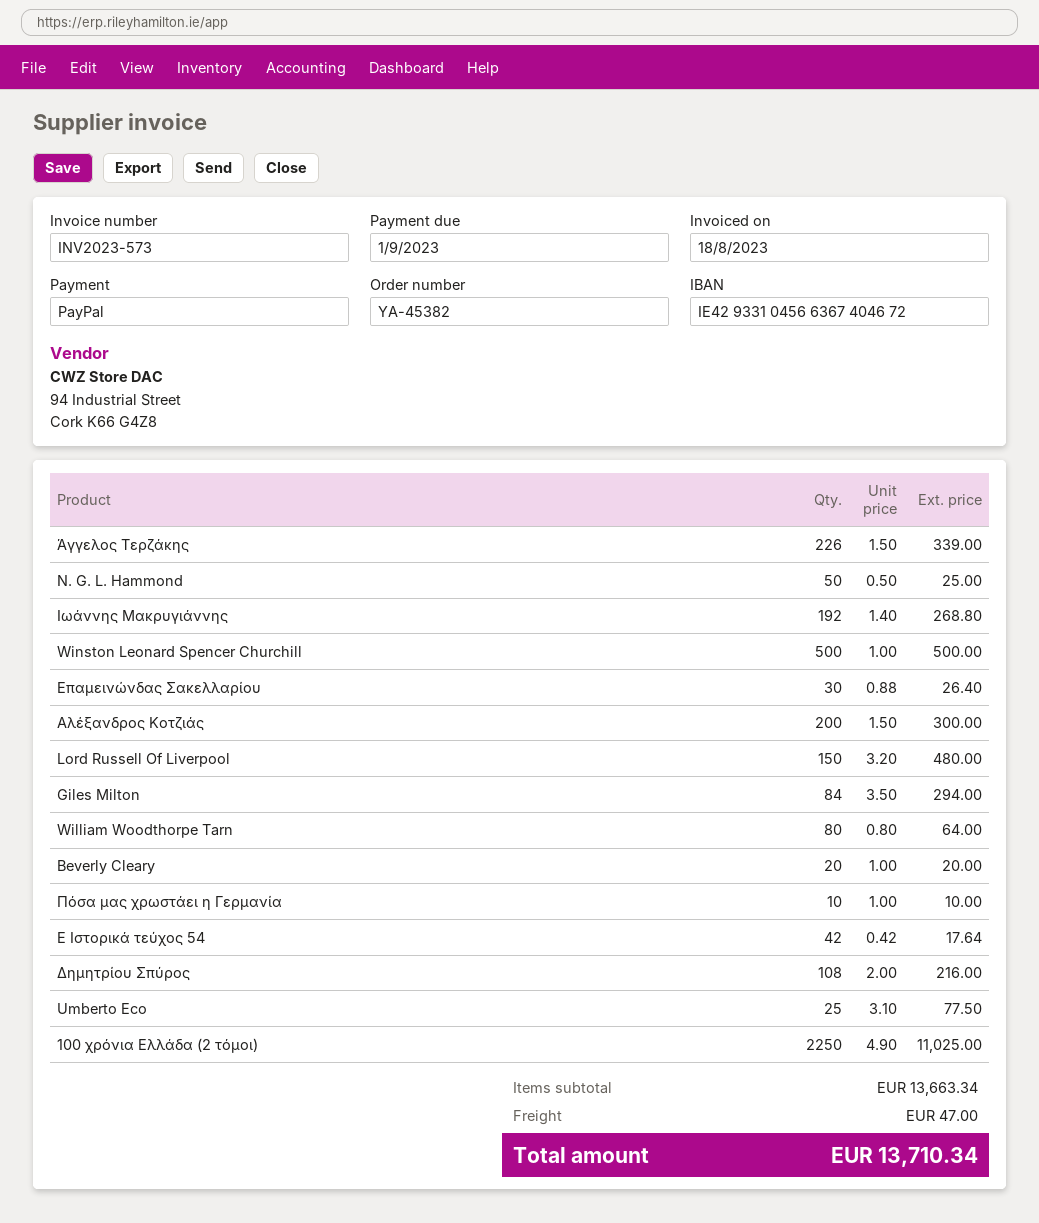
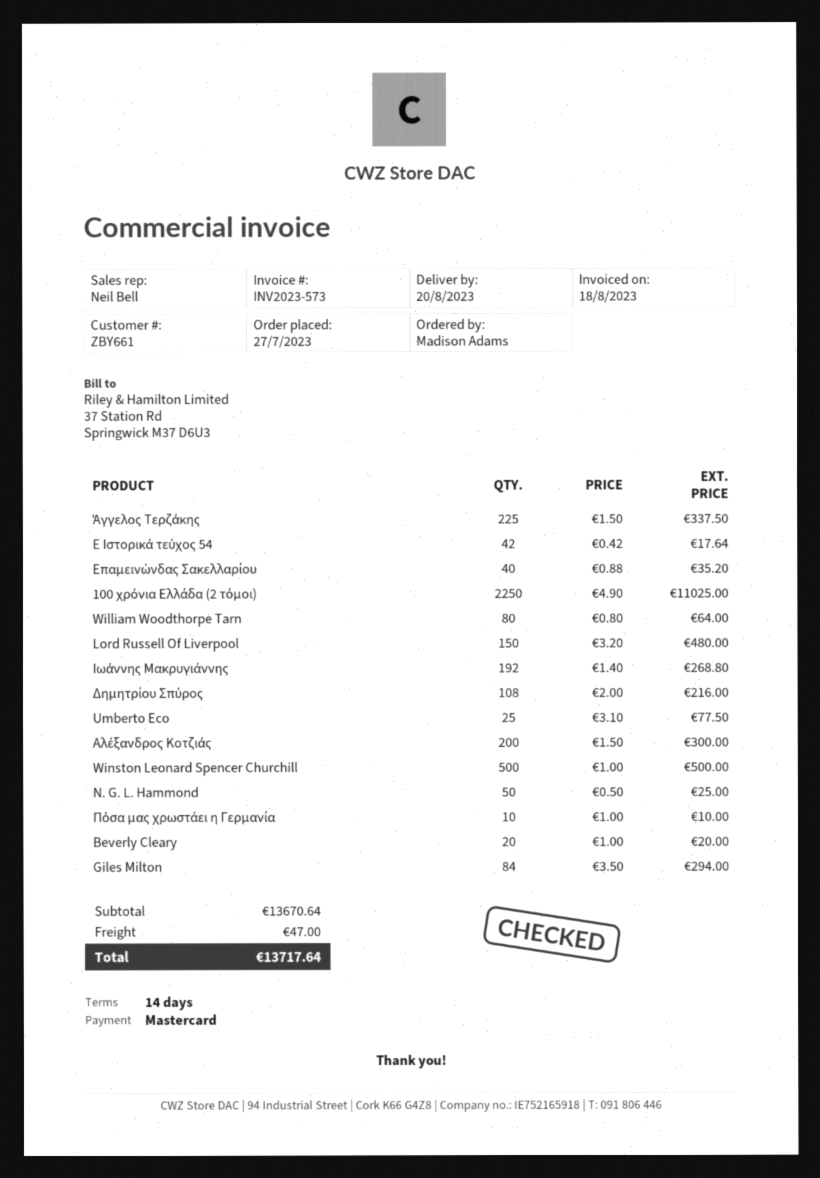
payment method: PayPal -> Mastercard
Άγγελος Τερζάκης: 226 x 1.50 = 339.00 -> 225 x 1.50 = 337.50
Επαμεινώνδας Σακελλαρίου: 30 x 0.88 = 26.40 -> 40 x 0.88 = 35.20
subtotal: 13663.34 -> 13670.64
total: 13710.34 -> 13717.64

